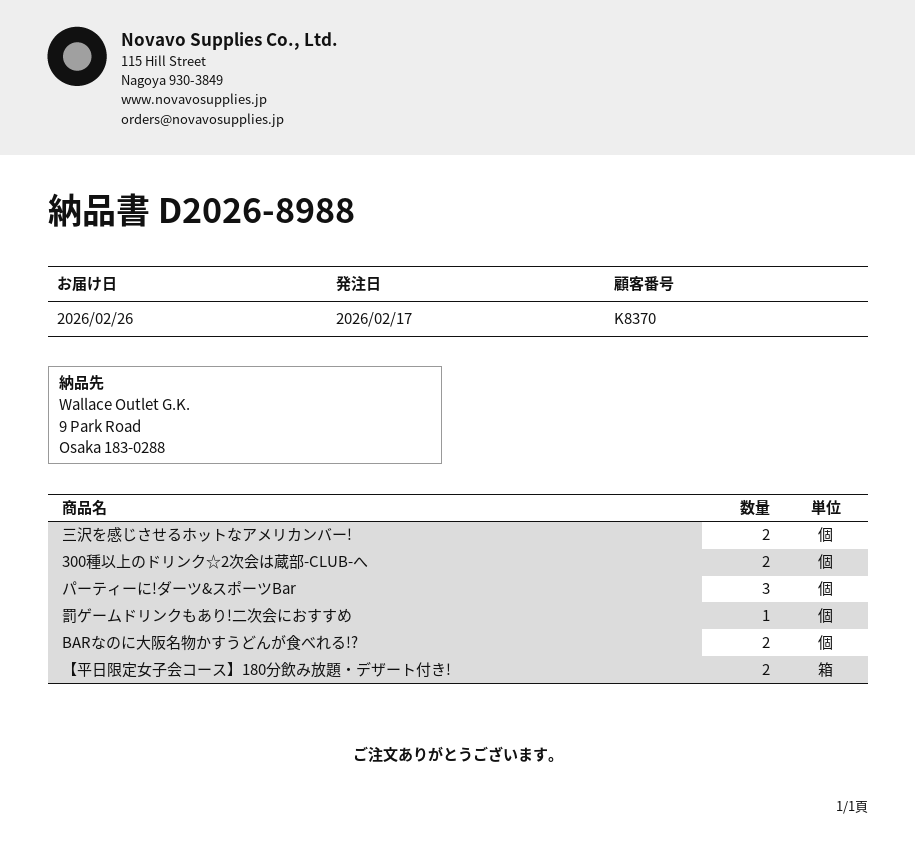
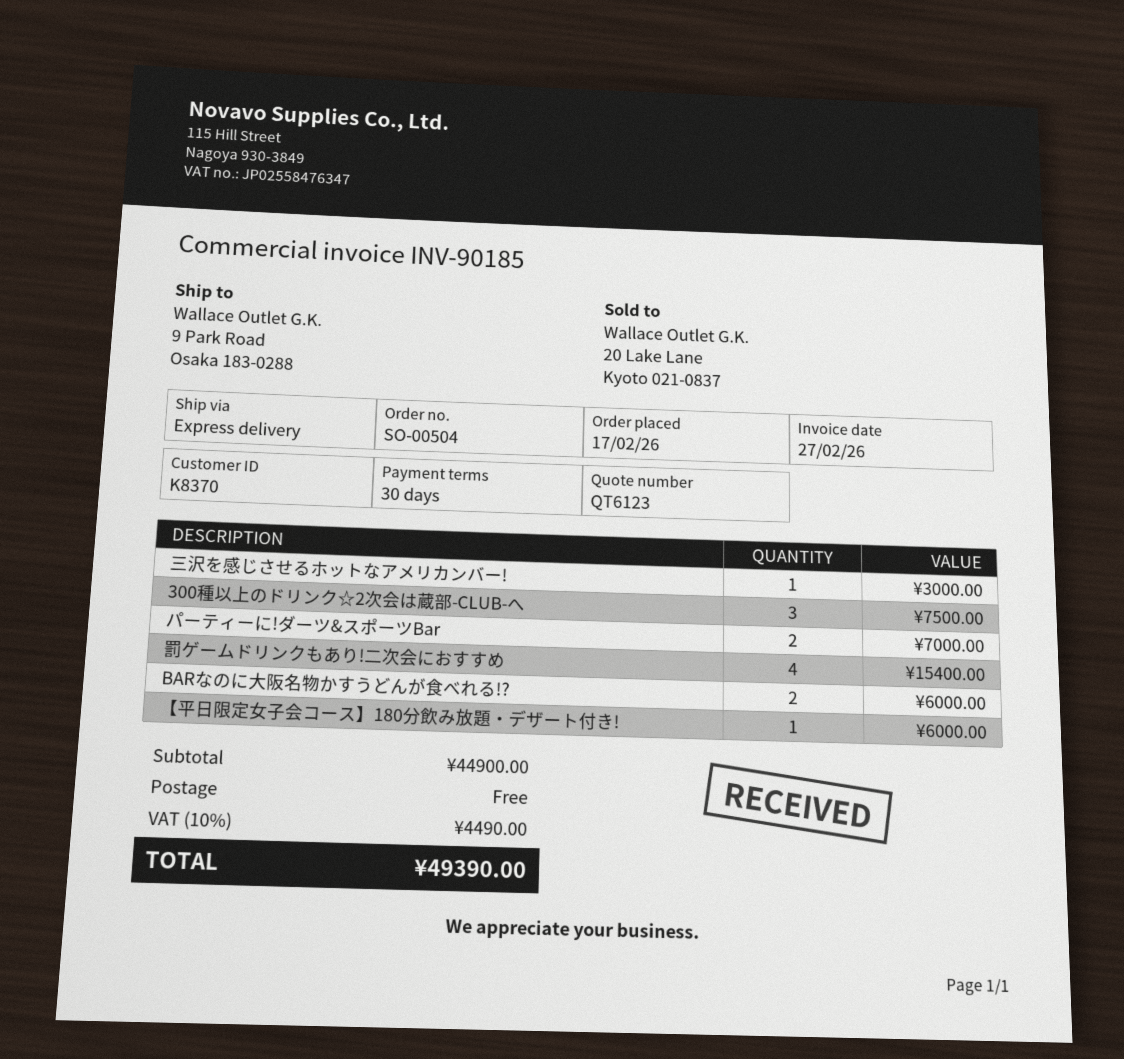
三沢を感じさせるホットなアメリカンバー!: 2 -> 1
300種以上のドリンク☆2次会は蔵部-CLUB-へ: 2 -> 3
パーティーに!ダーツ&スポーツBar: 3 -> 2
罰ゲームドリンクもあり!二次会におすすめ: 1 -> 4
【平日限定女子会コース】180分飲み放題・デザート付き!: 2 -> 1

